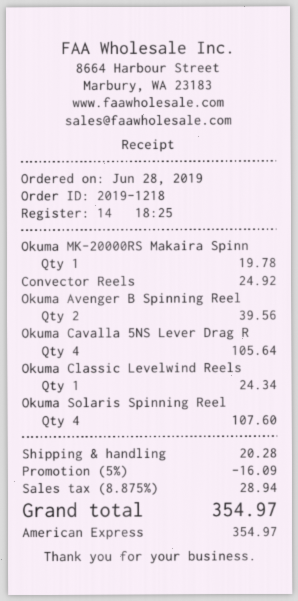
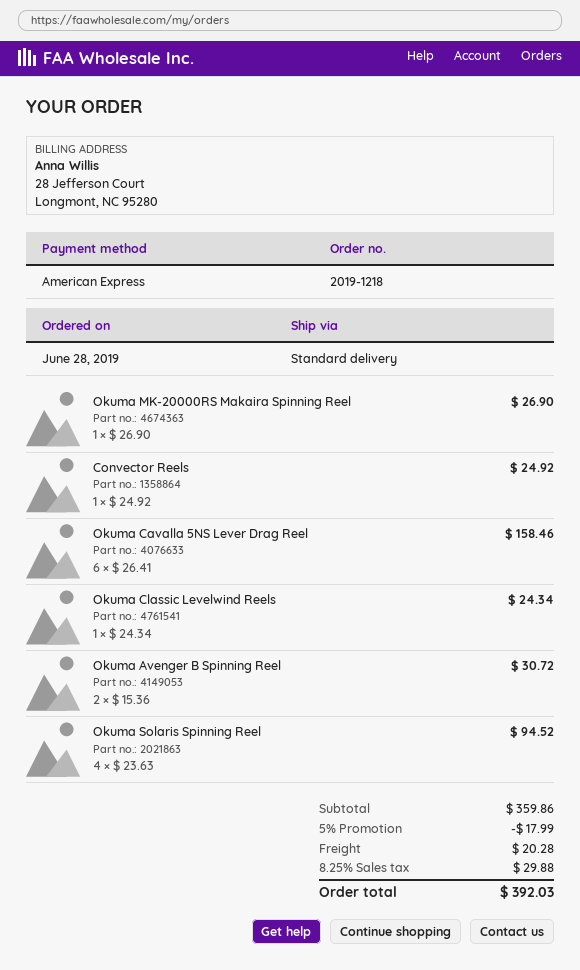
Okuma MK-20000RS Makaira Spinn: 1 for 19.78 -> 1 for 26.90
Okuma Avenger B Spinning Reel: 2 for 39.56 -> 2 for 30.72
Okuma Cavalla 5NS Lever Drag R: 4 for 105.64 -> 6 for 158.46
Okuma Solaris Spinning Reel: 4 for 107.60 -> 4 for 94.52
discount: 5% = 16.09 -> 5% = 17.99
tax: 8.875% = 28.94 -> 8.25% = 29.88
total: 354.97 -> 392.03

